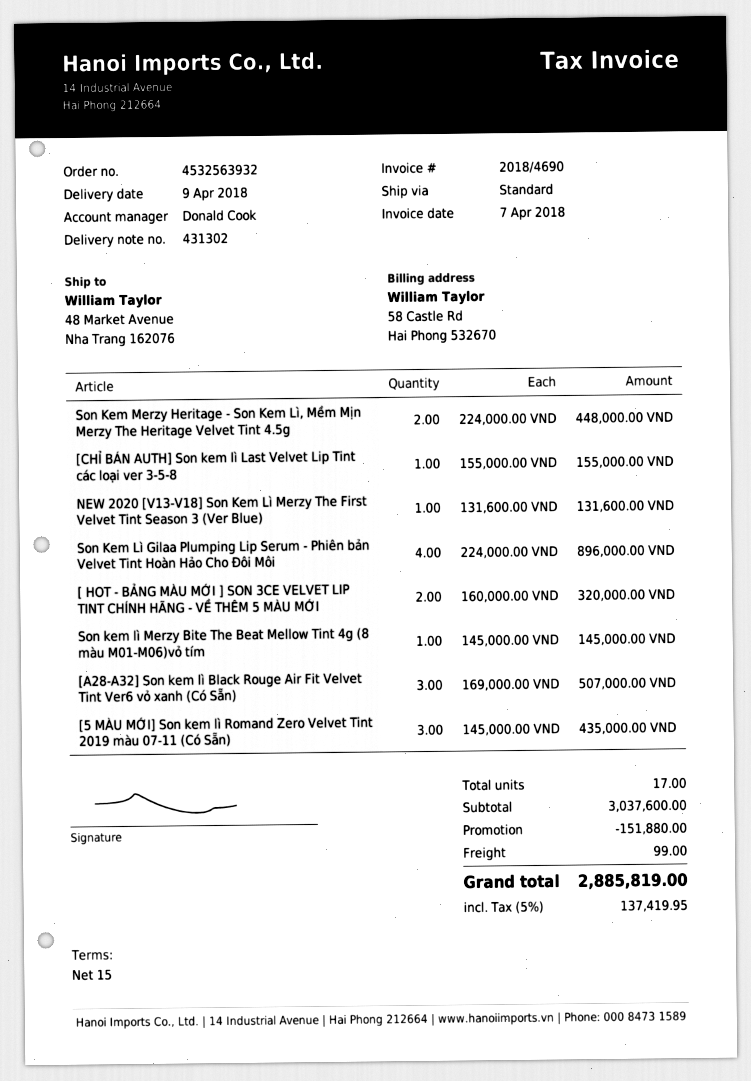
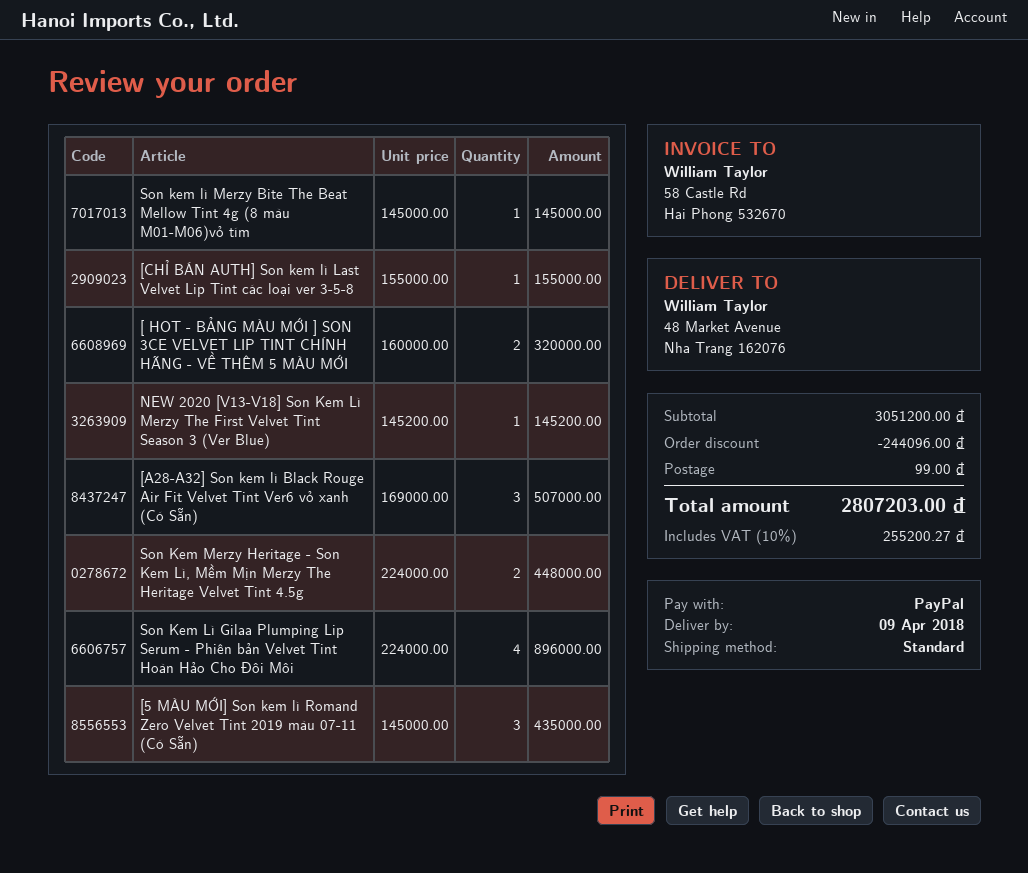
NEW 2020 [V13-V18] Son Kem Lì Merzy The First Velvet Tint Season 3 (Ver Blue): 1 x 131600.00 = 131600.00 -> 1 x 145200.00 = 145200.00
subtotal: 3037600.00 -> 3051200.00
discount: 151880.00 -> 244096.00
tax: 5% = 137419.95 -> 10% = 255200.27
total: 2885819.00 -> 2807203.00

